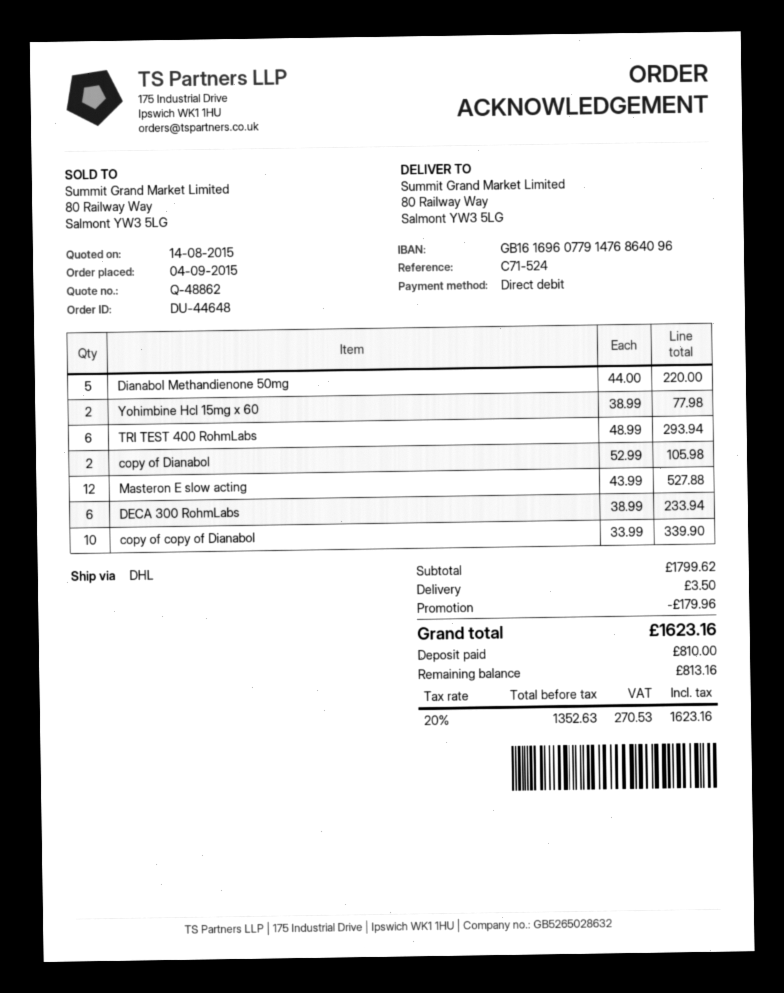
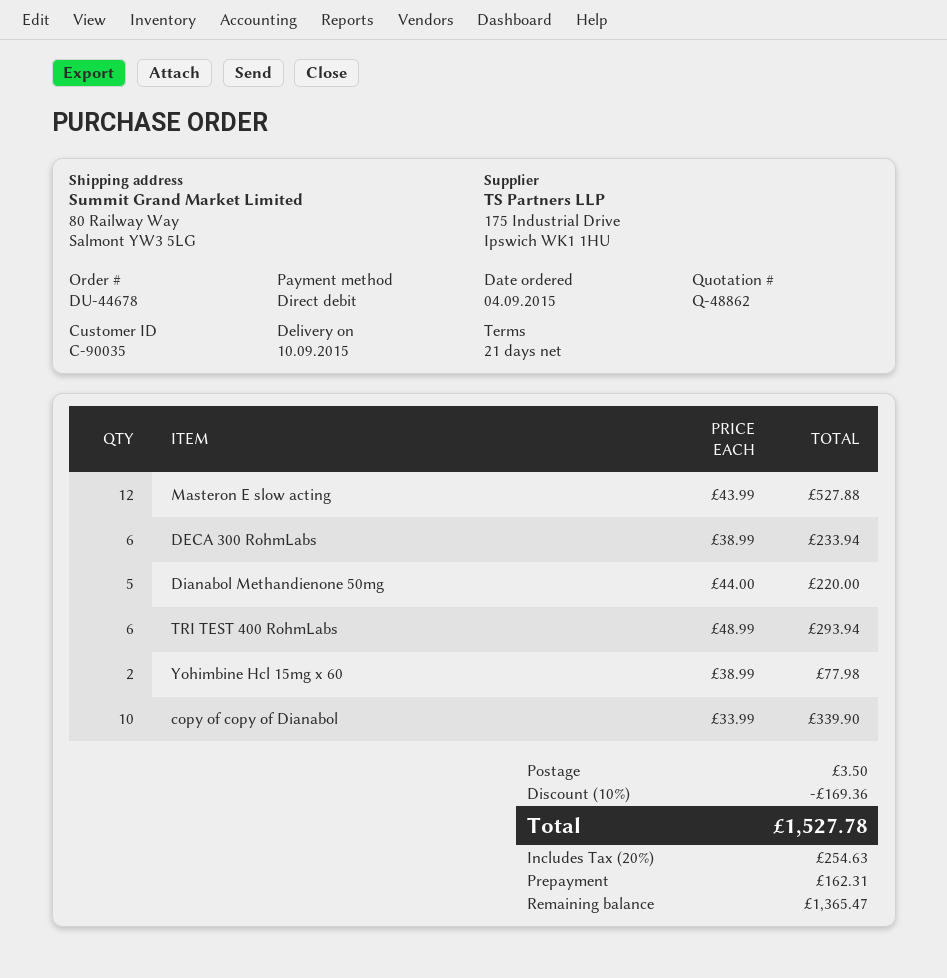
order number: DU-44648 -> DU-44678
copy of Dianabol: 2 x 52.99 = 105.98 -> none
discount: 179.96 -> 169.36
tax: 20% = 270.53 -> 20% = 254.63
total: 1623.16 -> 1527.78
deposit: 810.00 -> 162.31
balance: 813.16 -> 1365.47

